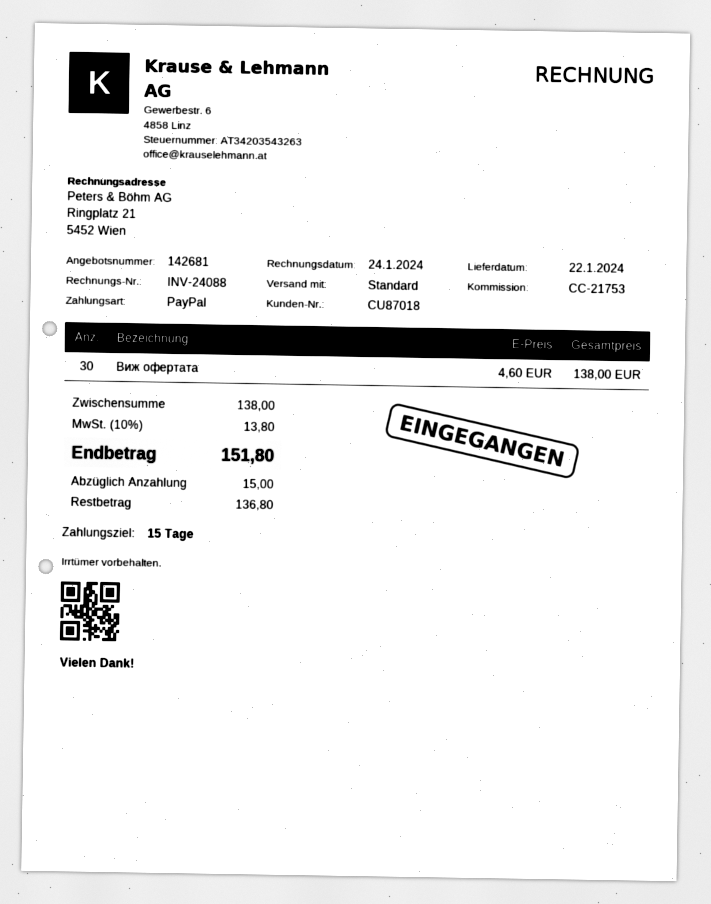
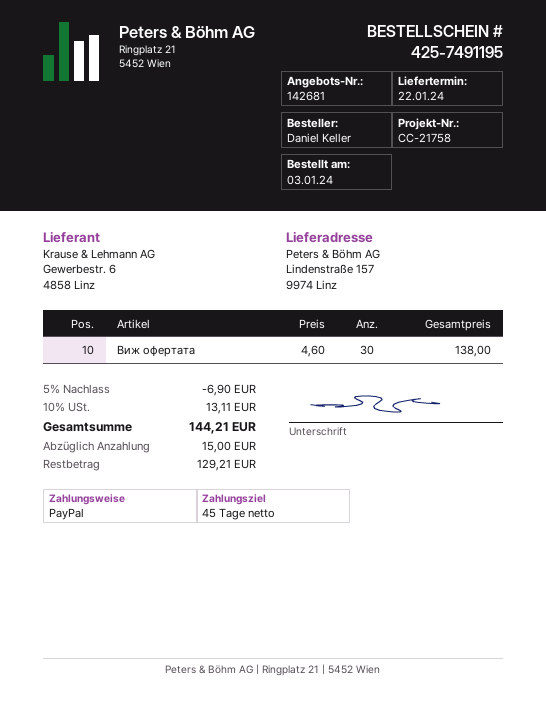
payment terms: 15 days -> 45 days
reference: CC-21753 -> CC-21758
discount: none -> 5% = 6.90
tax: 10% = 13.80 -> 10% = 13.11
total: 151.80 -> 144.21
balance: 136.80 -> 129.21

